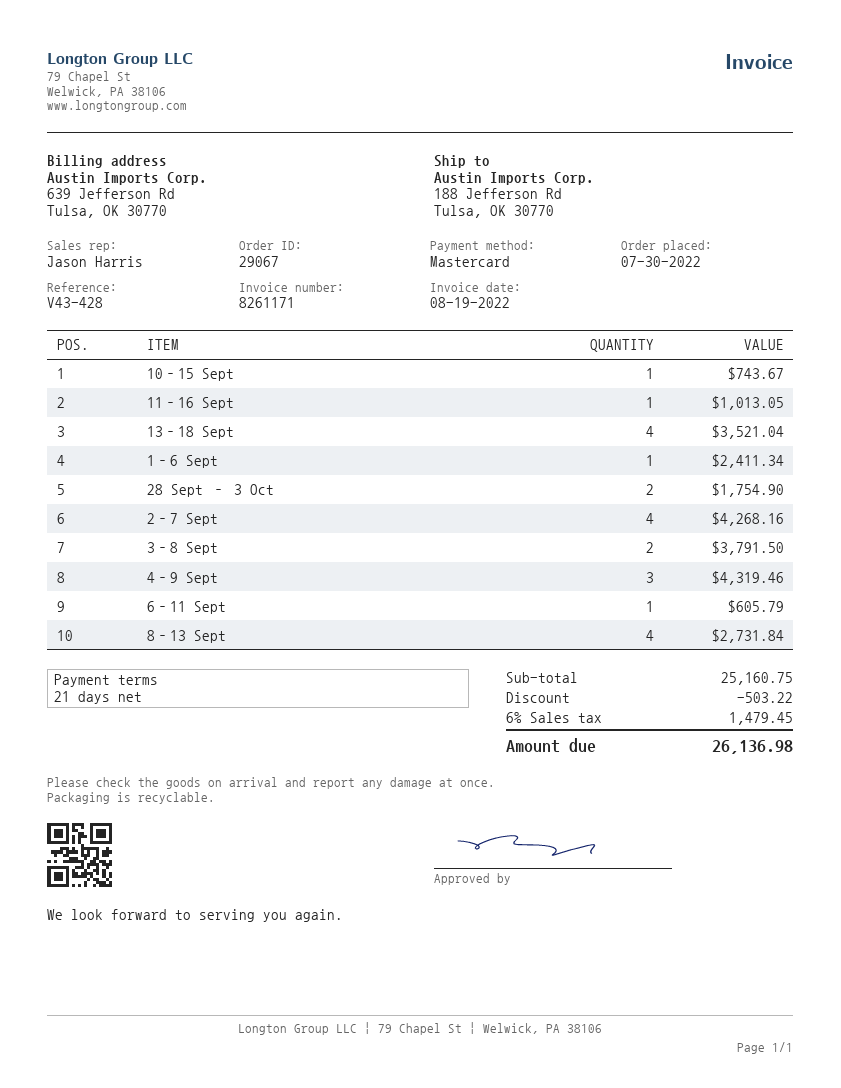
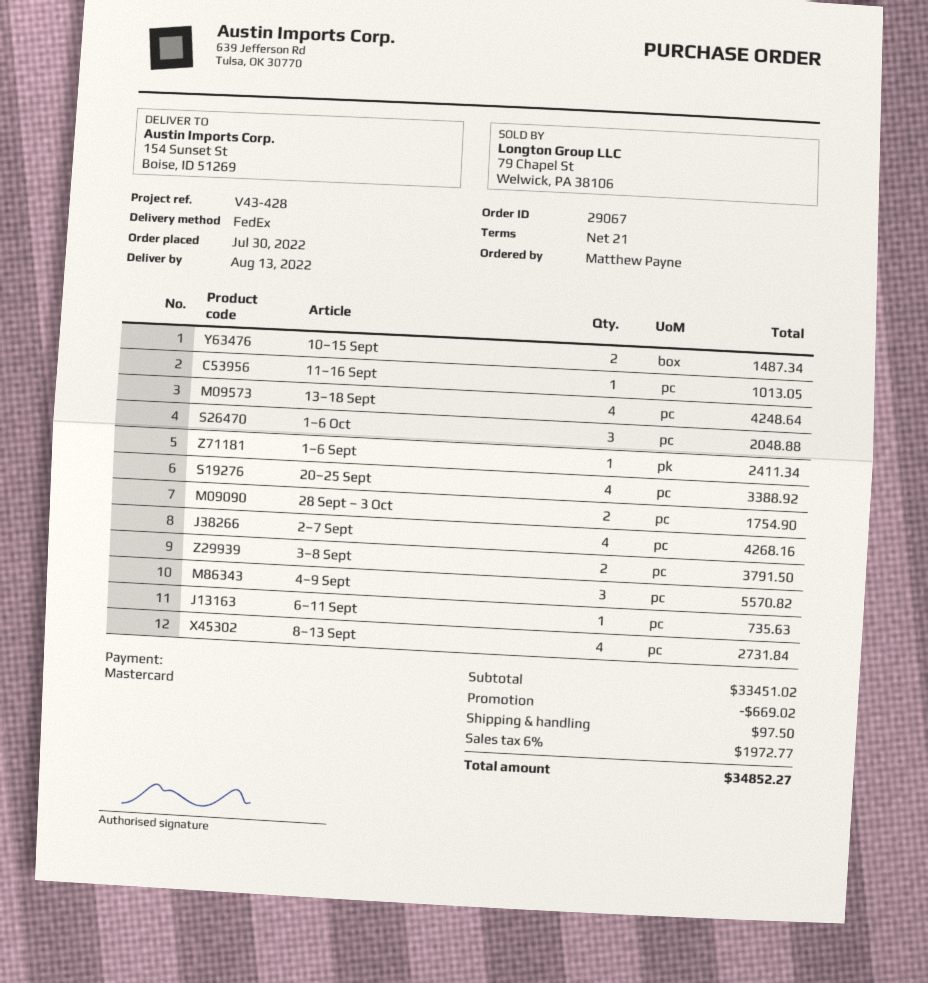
ship to: 188 Jefferson Rd, Tulsa, OK 30770 -> 154 Sunset St, Boise, ID 51269
10–15 Sept: 1 for 743.67 -> 2 for 1487.34
13–18 Sept: 4 for 3521.04 -> 4 for 4248.64
4–9 Sept: 3 for 4319.46 -> 3 for 5570.82
6–11 Sept: 1 for 605.79 -> 1 for 735.63
1–6 Oct: none -> 3 for 2048.88
20–25 Sept: none -> 4 for 3388.92
subtotal: 25160.75 -> 33451.02
discount: 503.22 -> 669.02
shipping: none -> 97.50
tax: 6% = 1479.45 -> 6% = 1972.77
total: 26136.98 -> 34852.27

